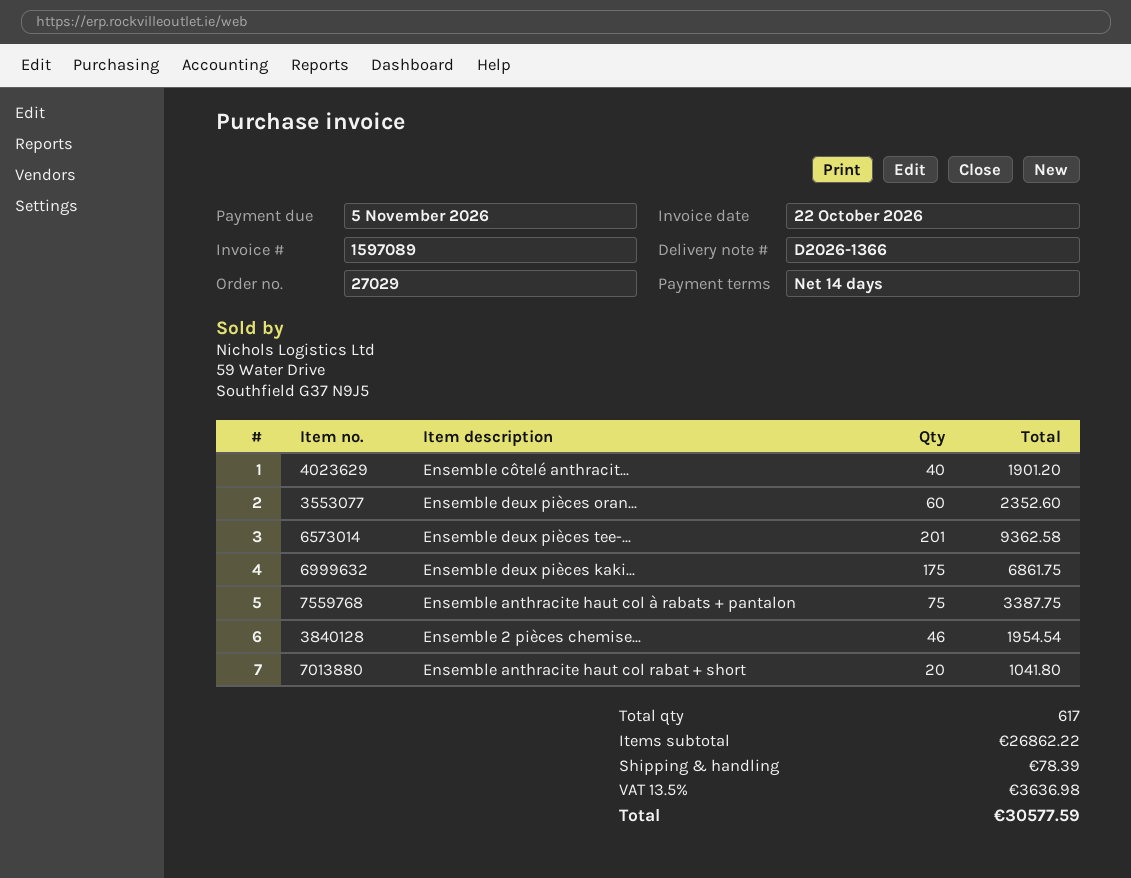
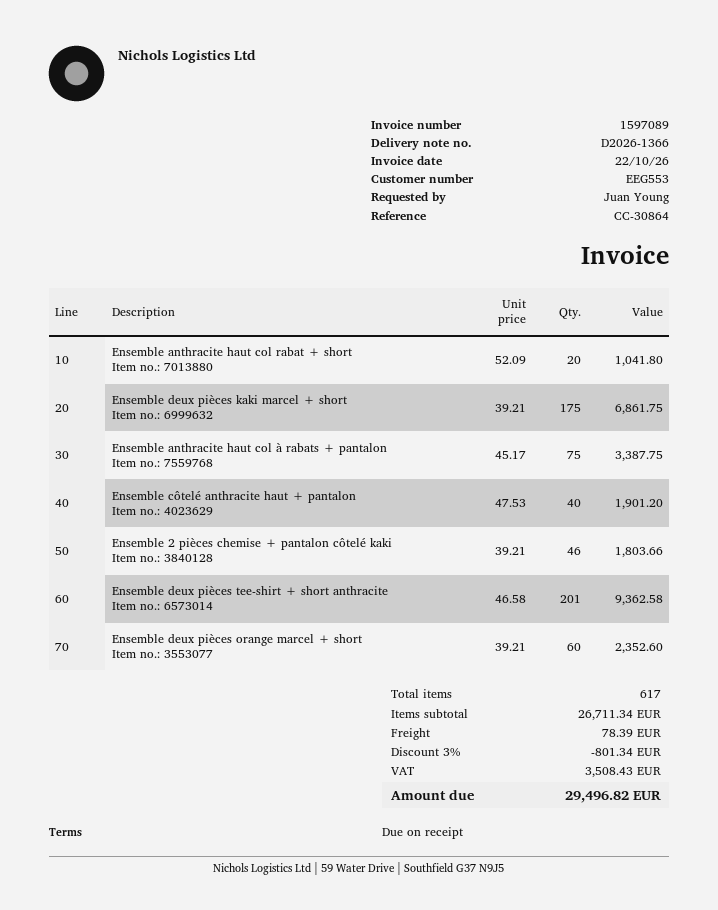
payment terms: 14 days -> on receipt
Ensemble 2 pièces chemise...: 46 for 1954.54 -> 46 for 1803.66
subtotal: 26862.22 -> 26711.34
discount: none -> 3% = 801.34
tax: 3636.98 -> 3508.43
total: 30577.59 -> 29496.82

